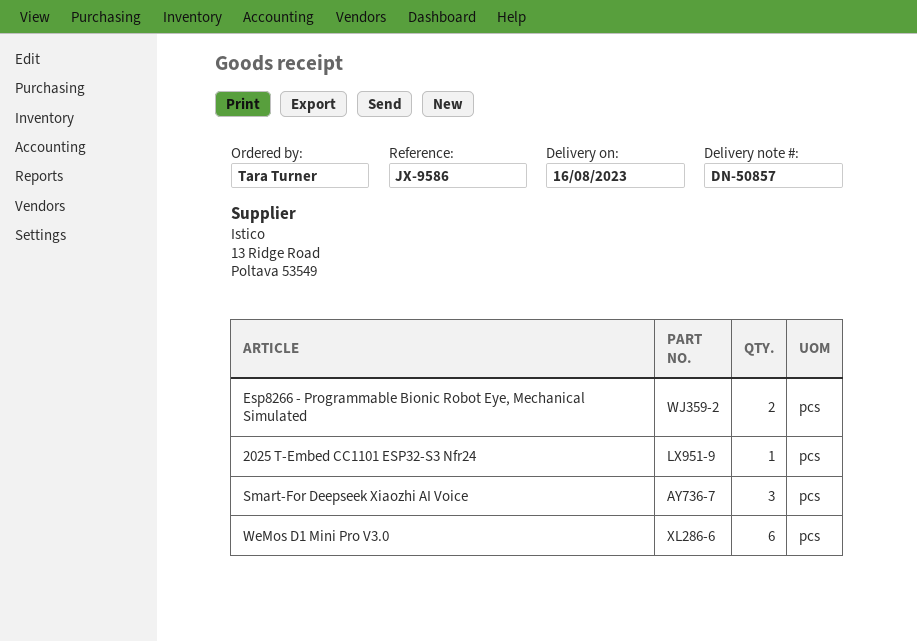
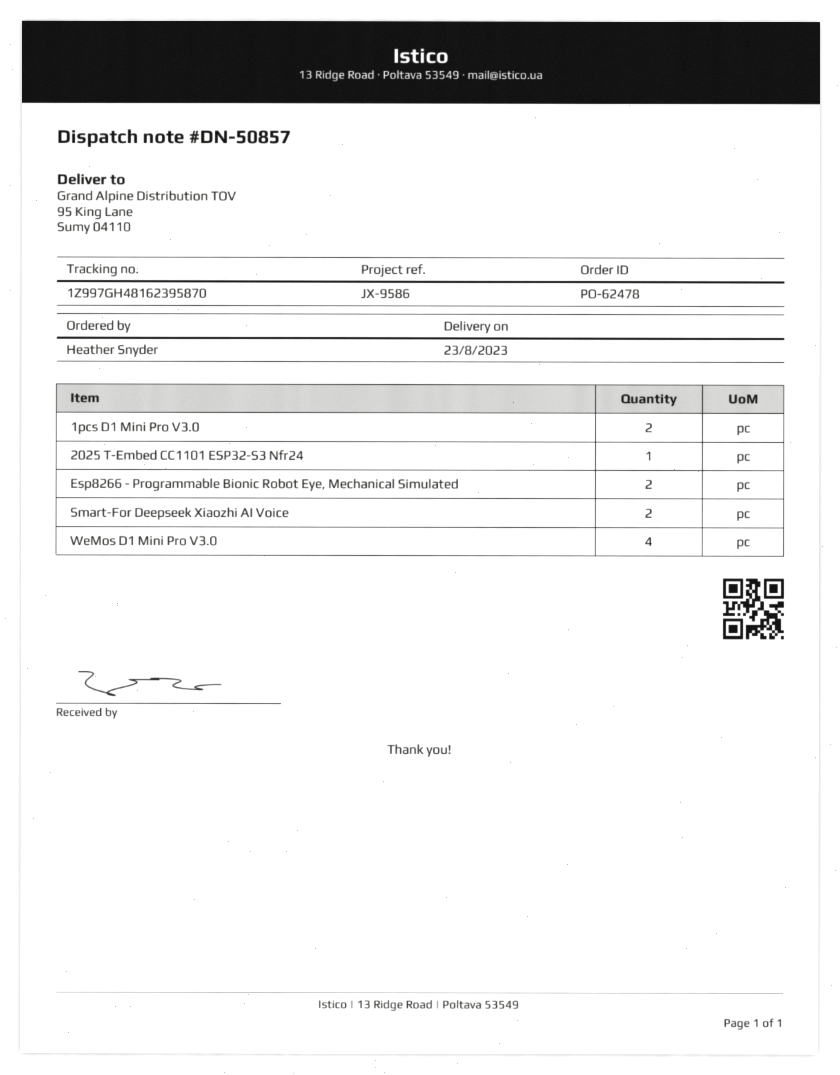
delivery date: 2023-08-16 -> 2023-08-23
ordered by: Tara Turner -> Heather Snyder
Smart-For Deepseek Xiaozhi AI Voice: 3 -> 2
WeMos D1 Mini Pro V3.0: 6 -> 4
1pcs D1 Mini Pro V3.0: none -> 2

